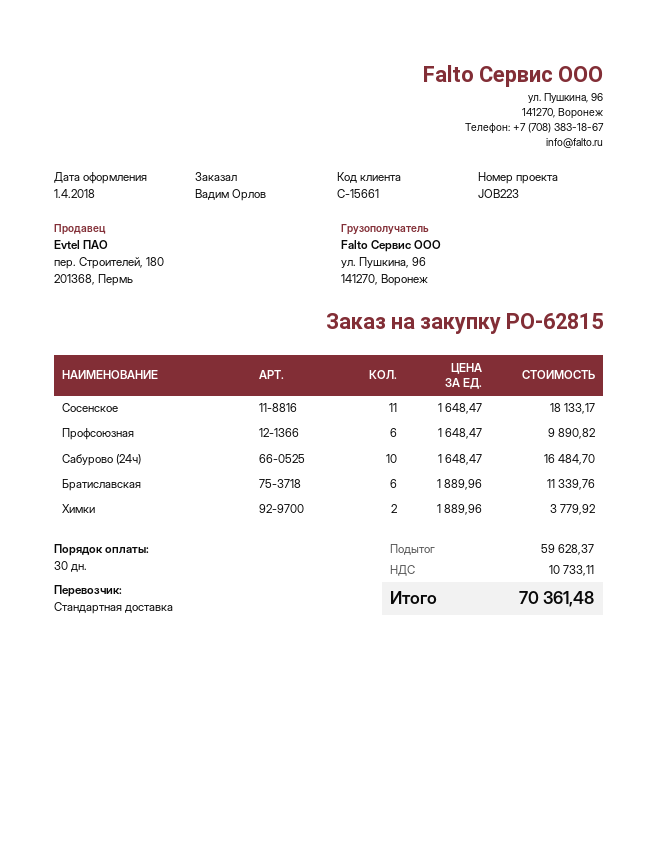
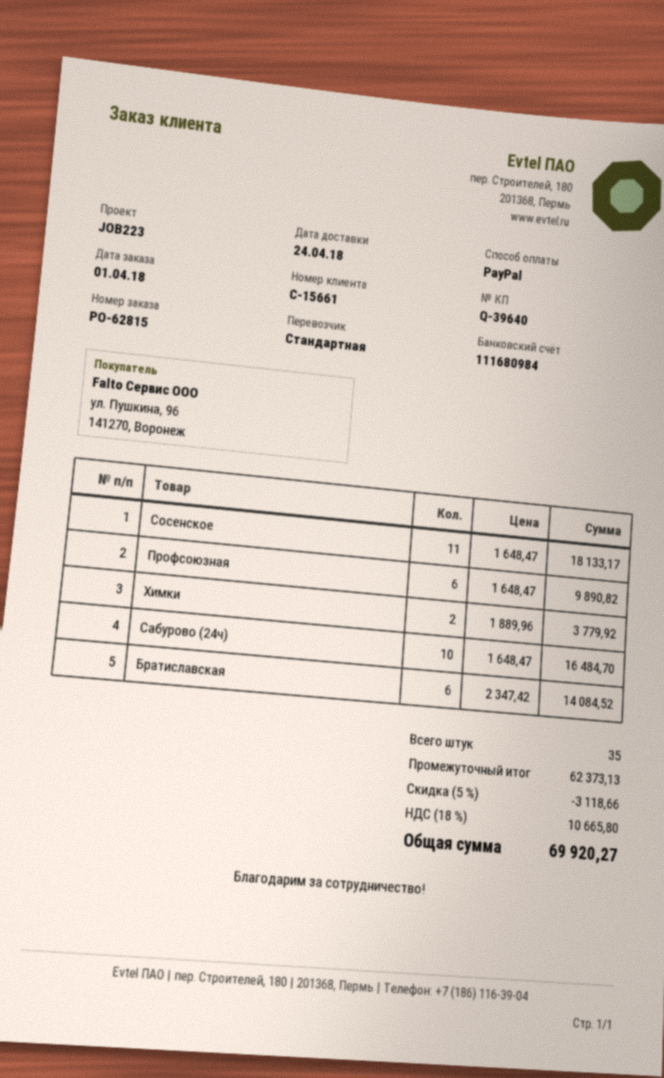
Братиславская: 6 x 1889.96 = 11339.76 -> 6 x 2347.42 = 14084.52
subtotal: 59628.37 -> 62373.13
discount: none -> 5% = 3118.66
tax: 10733.11 -> 10665.80
total: 70361.48 -> 69920.27

